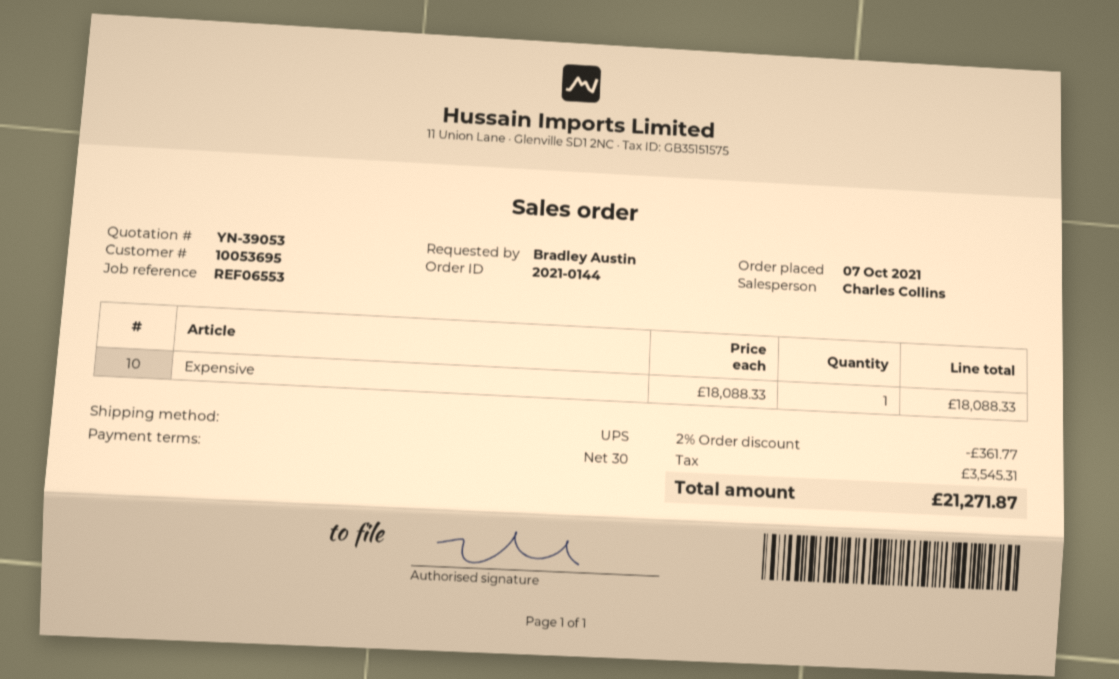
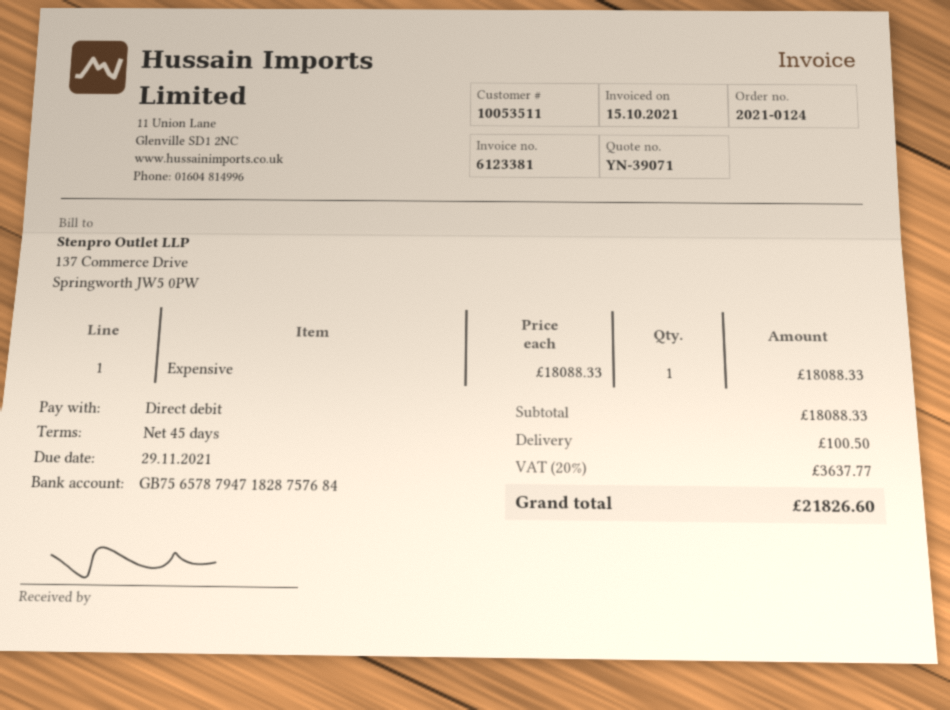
quote number: YN-39053 -> YN-39071
order number: 2021-0144 -> 2021-0124
payment terms: 30 days -> 45 days
customer number: 10053695 -> 10053511
discount: 2% = 361.77 -> none
shipping: none -> 100.50
tax: 3545.31 -> 3637.77
total: 21271.87 -> 21826.60

